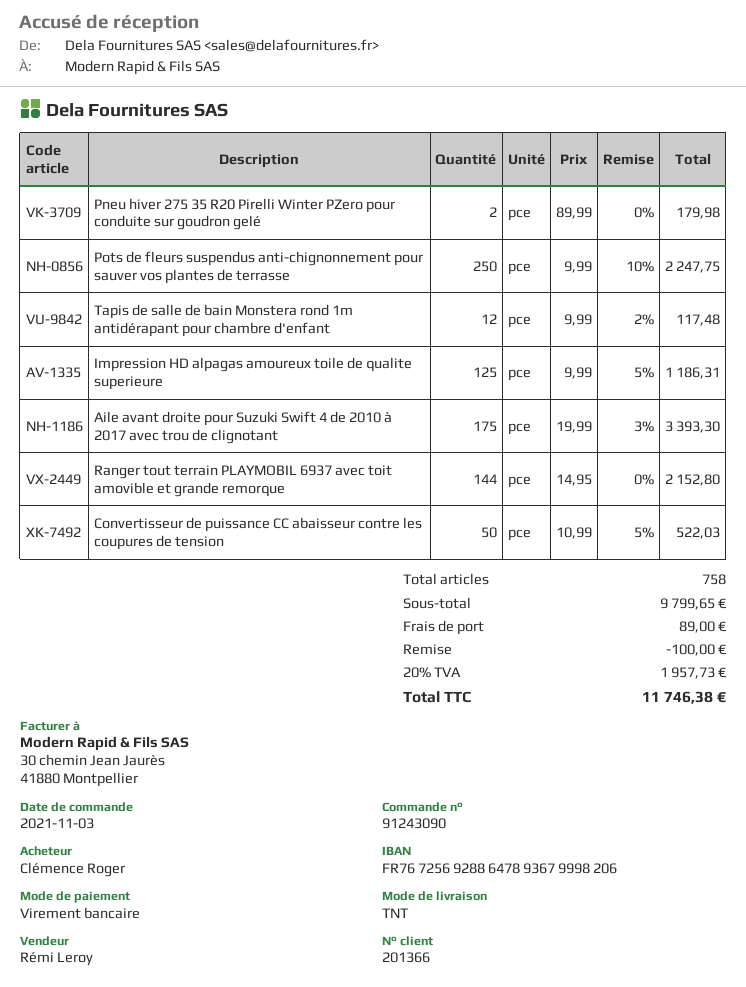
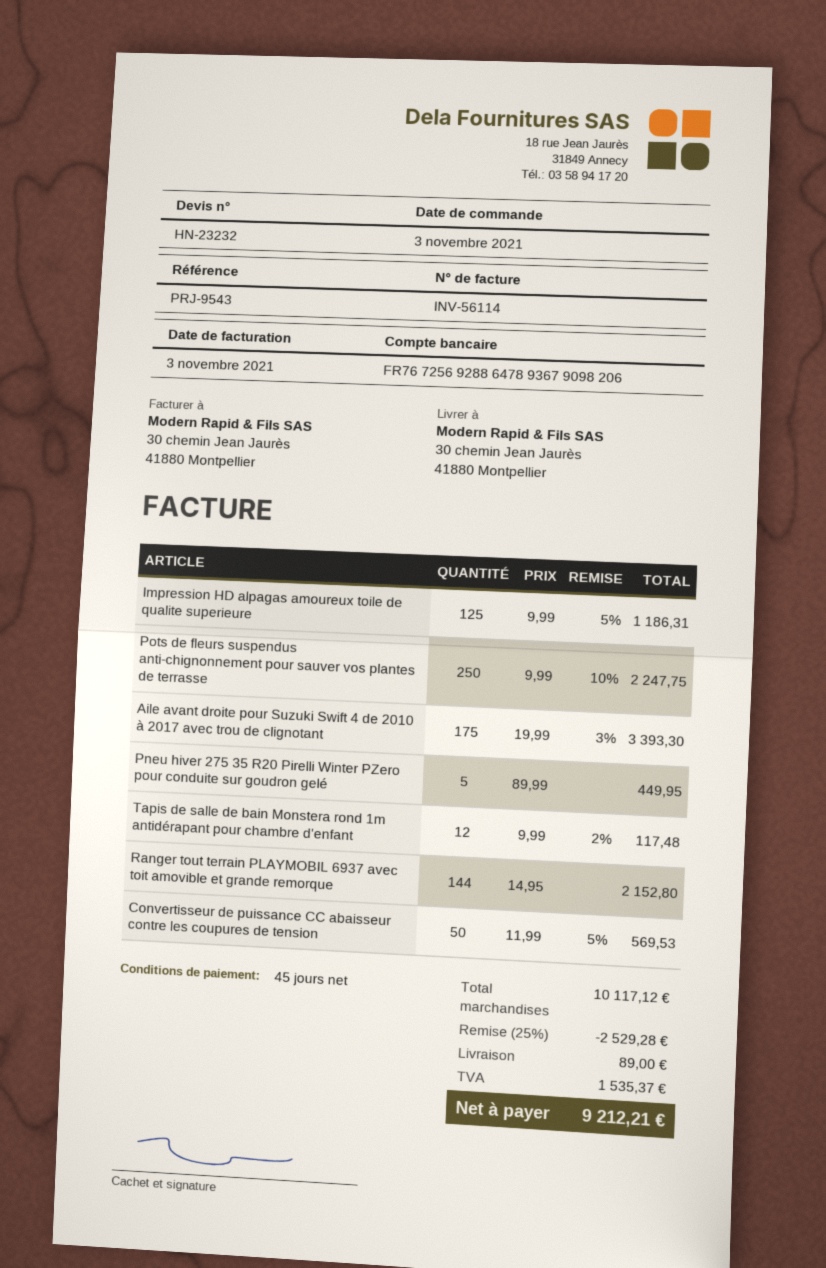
bank account: FR7672569288647893679998206 -> FR7672569288647893679098206
Pneu hiver 275 35 R20 Pirelli Winter PZero pour conduite sur goudron gelé: 2 x 89.99 = 179.98 -> 5 x 89.99 = 449.95
Convertisseur de puissance CC abaisseur contre les coupures de tension: 50 x 10.99 - 5% = 522.03 -> 50 x 11.99 - 5% = 569.53
subtotal: 9799.65 -> 10117.12
discount: 100.00 -> 2529.28
tax: 1957.73 -> 1535.37
total: 11746.38 -> 9212.21

